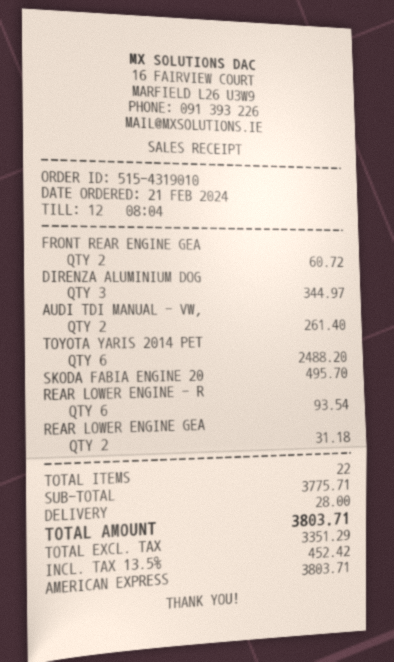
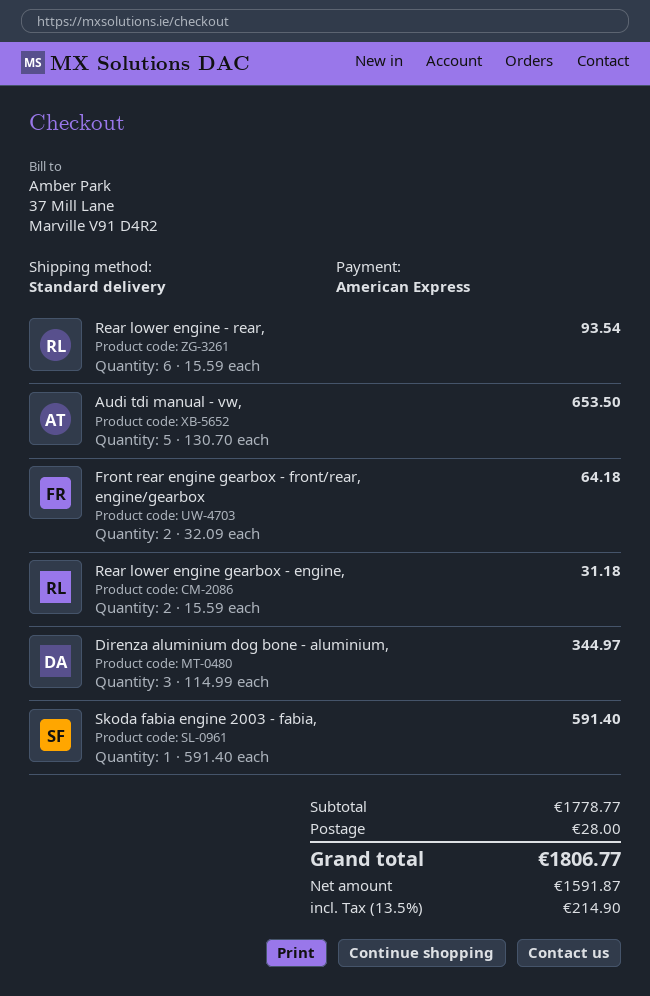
FRONT REAR ENGINE GEA: 2 for 60.72 -> 2 for 64.18
AUDI TDI MANUAL - VW,: 2 for 261.40 -> 5 for 653.50
TOYOTA YARIS 2014 PET: 6 for 2488.20 -> none
SKODA FABIA ENGINE 20: 1 for 495.70 -> 1 for 591.40
subtotal: 3775.71 -> 1778.77
net: 3351.29 -> 1591.87
tax: 13.5% = 452.42 -> 13.5% = 214.90
total: 3803.71 -> 1806.77

